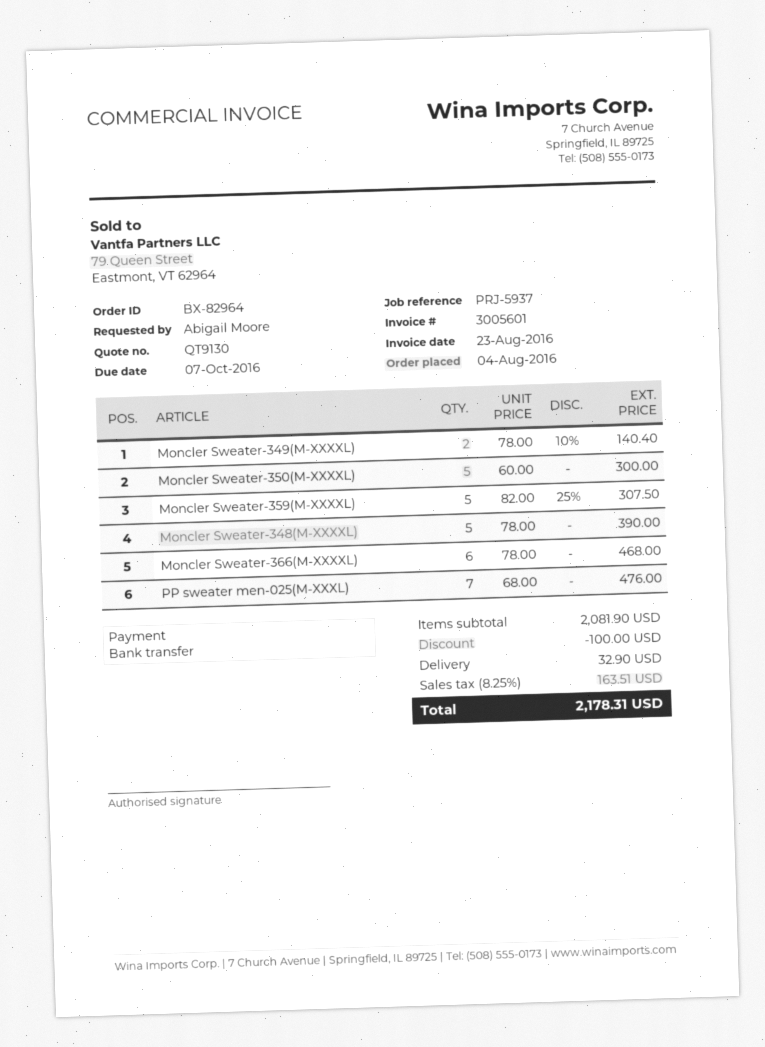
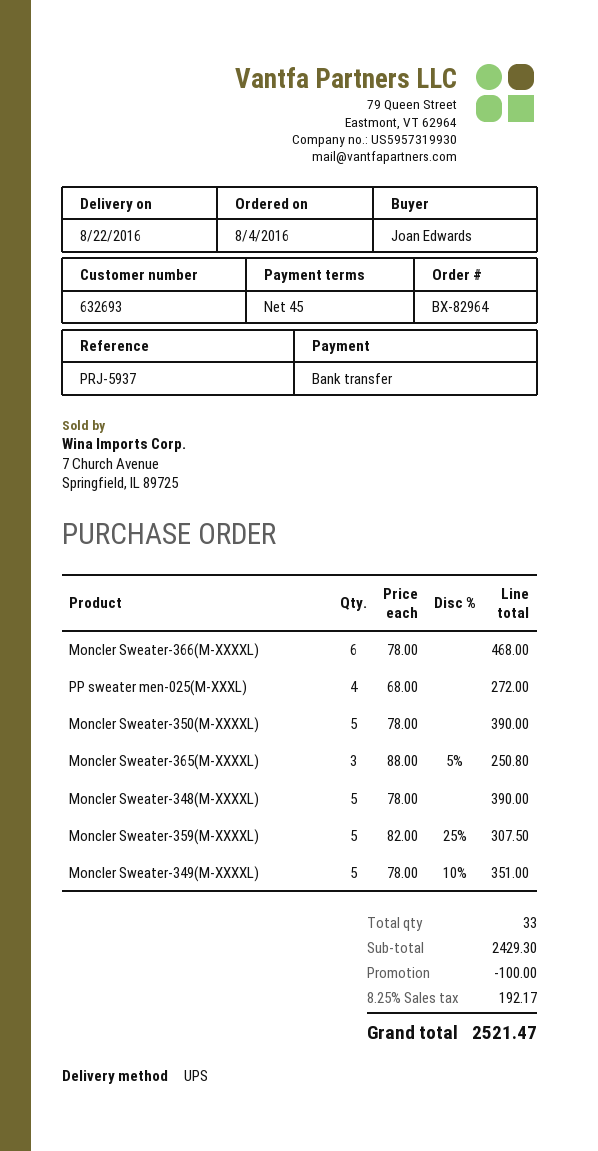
ordered by: Abigail Moore -> Joan Edwards
Moncler Sweater-349(M-XXXXL): 2 x 78.00 - 10% = 140.40 -> 5 x 78.00 - 10% = 351.00
Moncler Sweater-350(M-XXXXL): 5 x 60.00 = 300.00 -> 5 x 78.00 = 390.00
PP sweater men-025(M-XXXL): 7 x 68.00 = 476.00 -> 4 x 68.00 = 272.00
Moncler Sweater-365(M-XXXXL): none -> 3 x 88.00 - 5% = 250.80
subtotal: 2081.90 -> 2429.30
shipping: 32.90 -> none
tax: 8.25% = 163.51 -> 8.25% = 192.17
total: 2178.31 -> 2521.47

